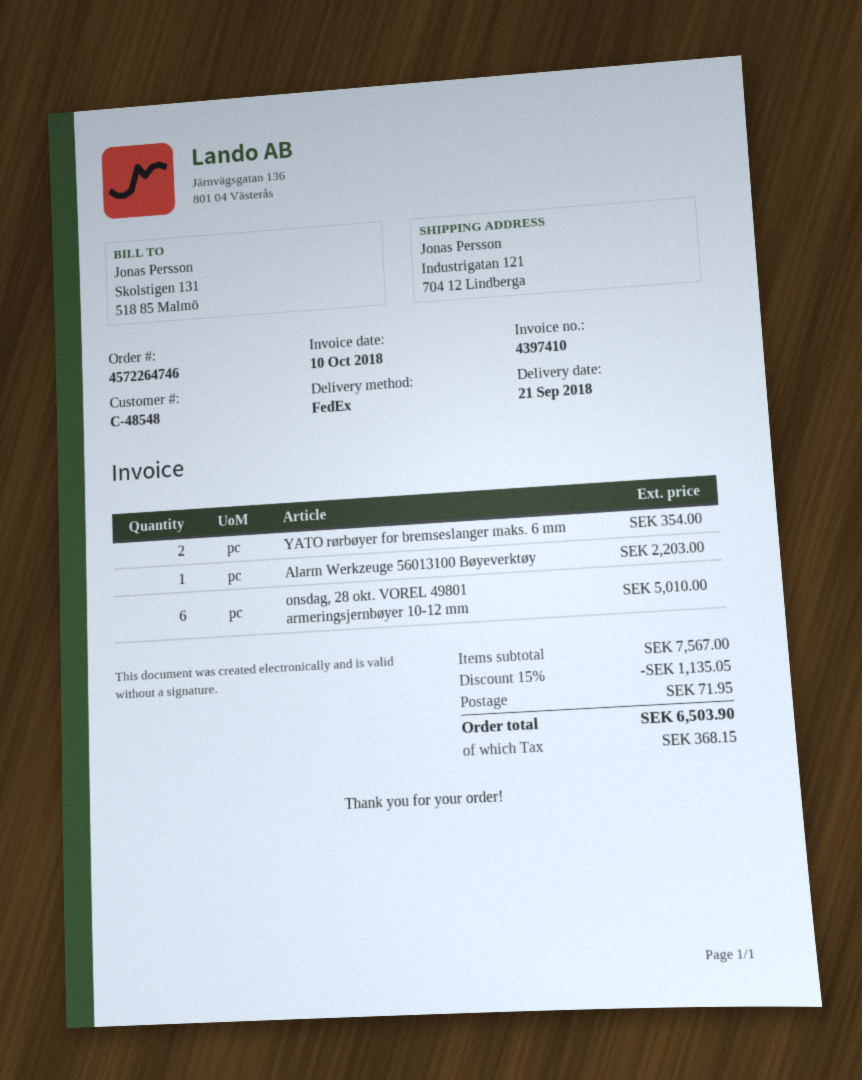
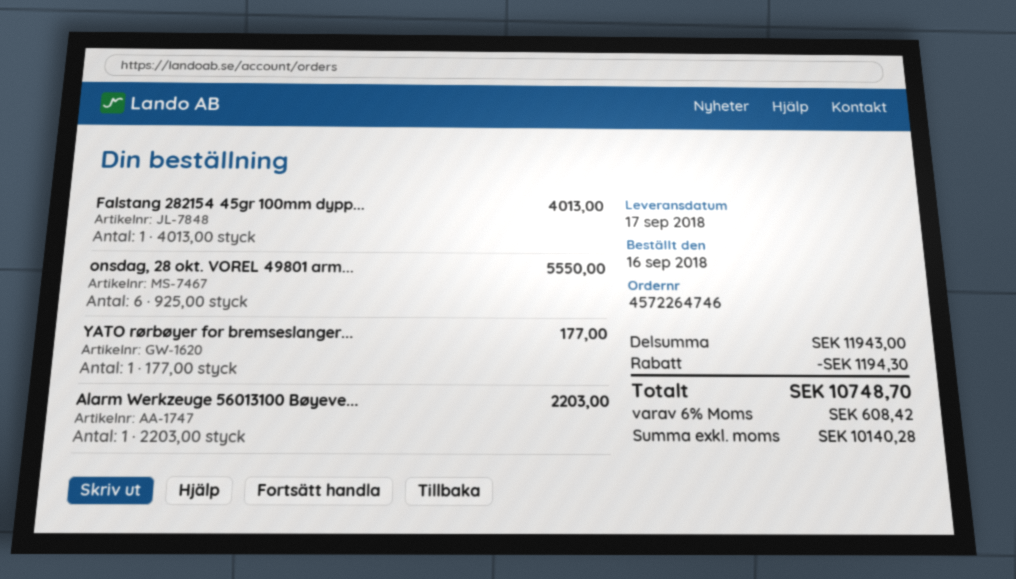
delivery date: 2018-09-21 -> 2018-09-17
YATO rørbøyer for bremseslanger maks. 6 mm: 2 for 354.00 -> 1 for 177.00
onsdag, 28 okt. VOREL 49801 armeringsjernbøyer 10-12 mm: 6 for 5010.00 -> 6 for 5550.00
Falstang 282154 45gr 100mm dypp...: none -> 1 for 4013.00
subtotal: 7567.00 -> 11943.00
discount: 1135.05 -> 1194.30
shipping: 71.95 -> none
tax: 368.15 -> 608.42
total: 6503.90 -> 10748.70

